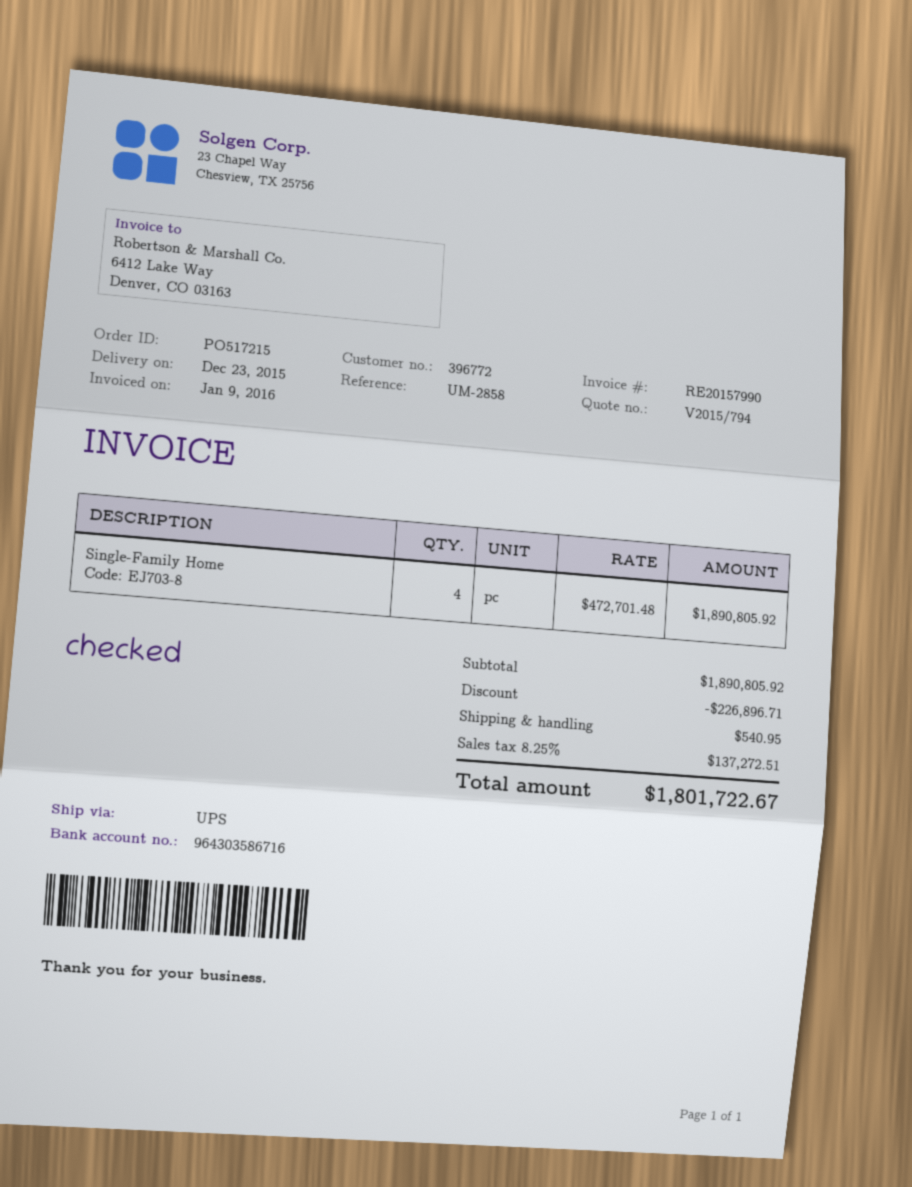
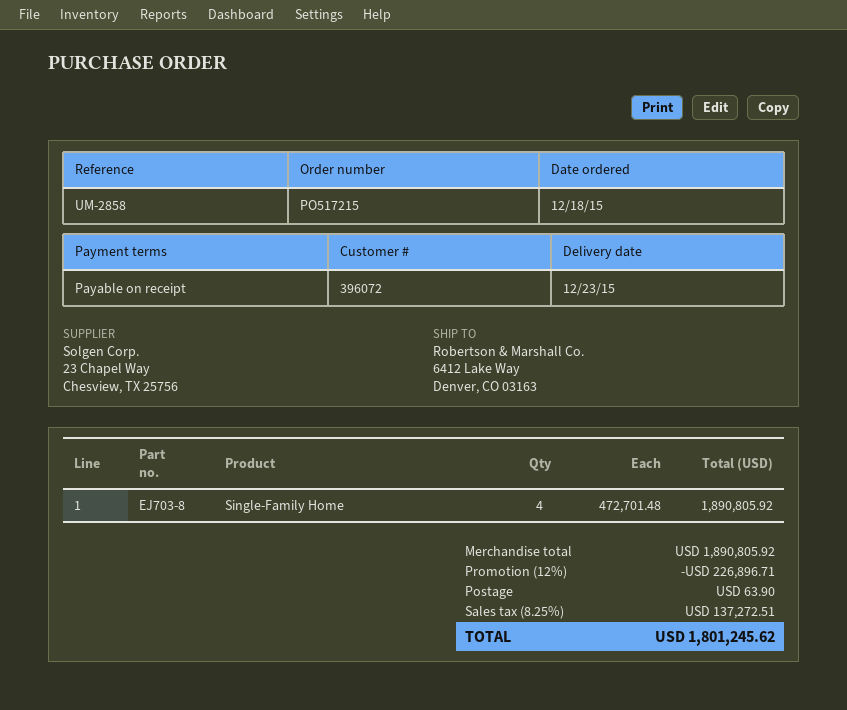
customer number: 396772 -> 396072
shipping: 540.95 -> 63.90
total: 1801722.67 -> 1801245.62

